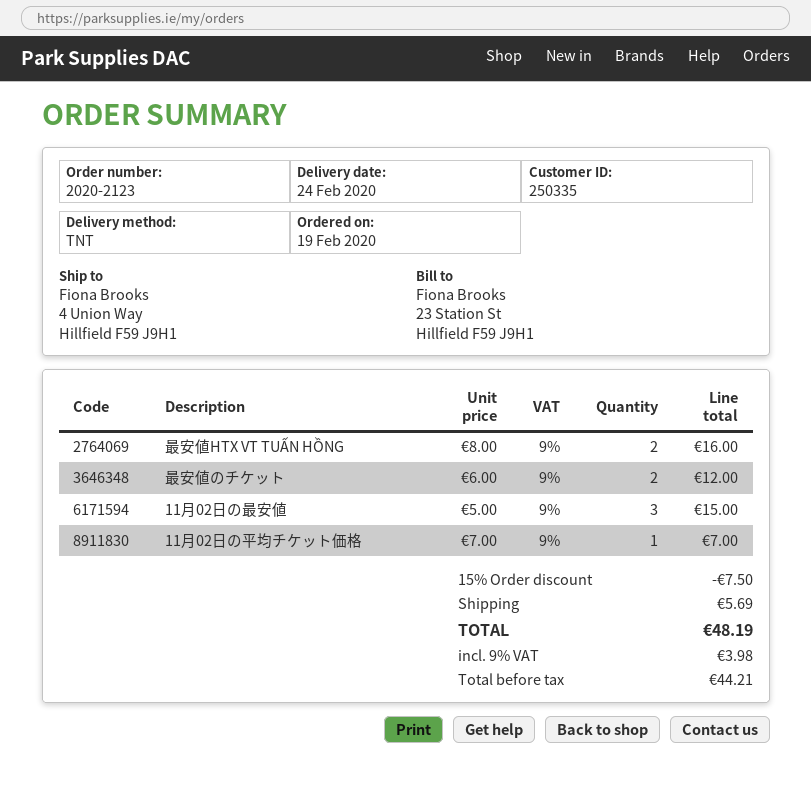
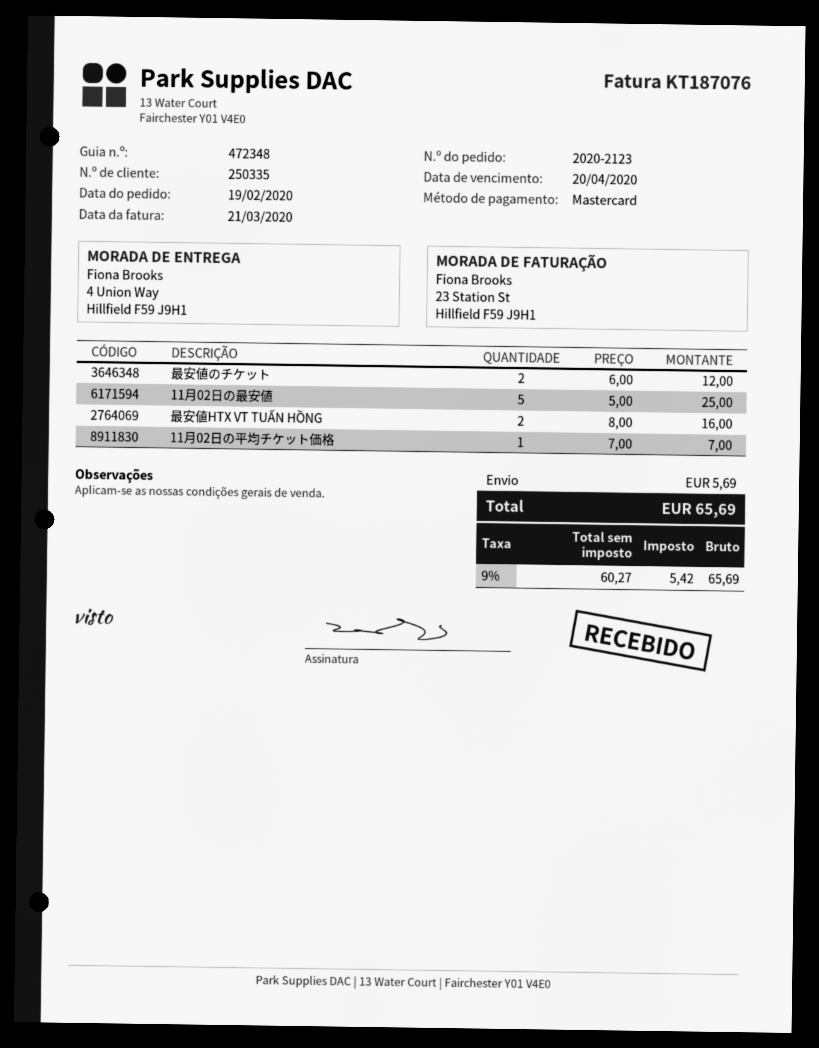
11月02日の最安値: 3 x 5.00 = 15.00 -> 5 x 5.00 = 25.00
discount: 15% = 7.50 -> none
net: 44.21 -> 60.27
tax: 9% = 3.98 -> 9% = 5.42
total: 48.19 -> 65.69

